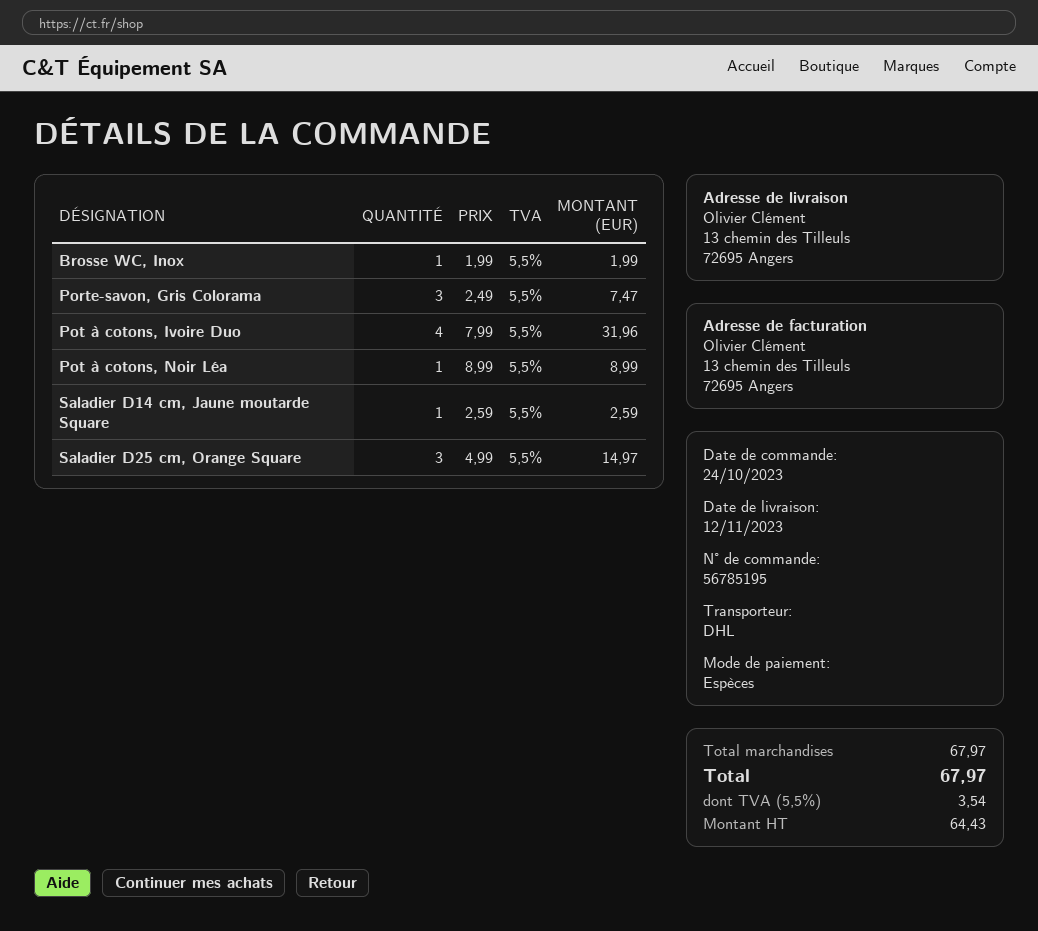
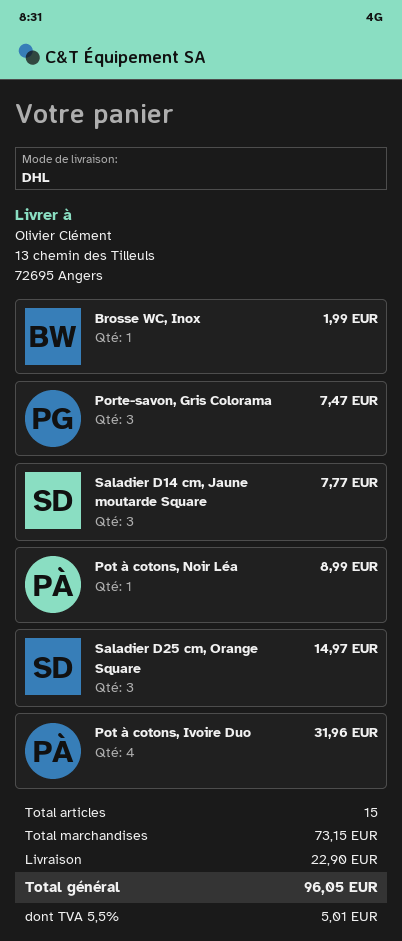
Saladier D14 cm, Jaune moutarde Square: 1 for 2.59 -> 3 for 7.77
subtotal: 67.97 -> 73.15
shipping: none -> 22.90
tax: 5.5% = 3.54 -> 5.5% = 5.01
total: 67.97 -> 96.05

